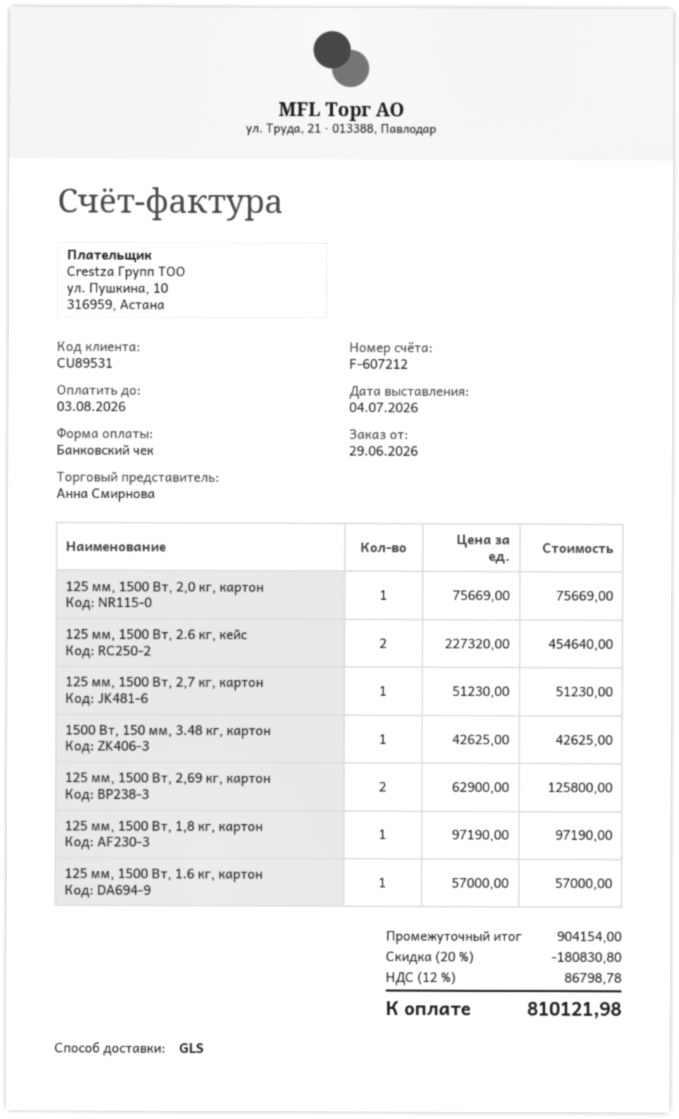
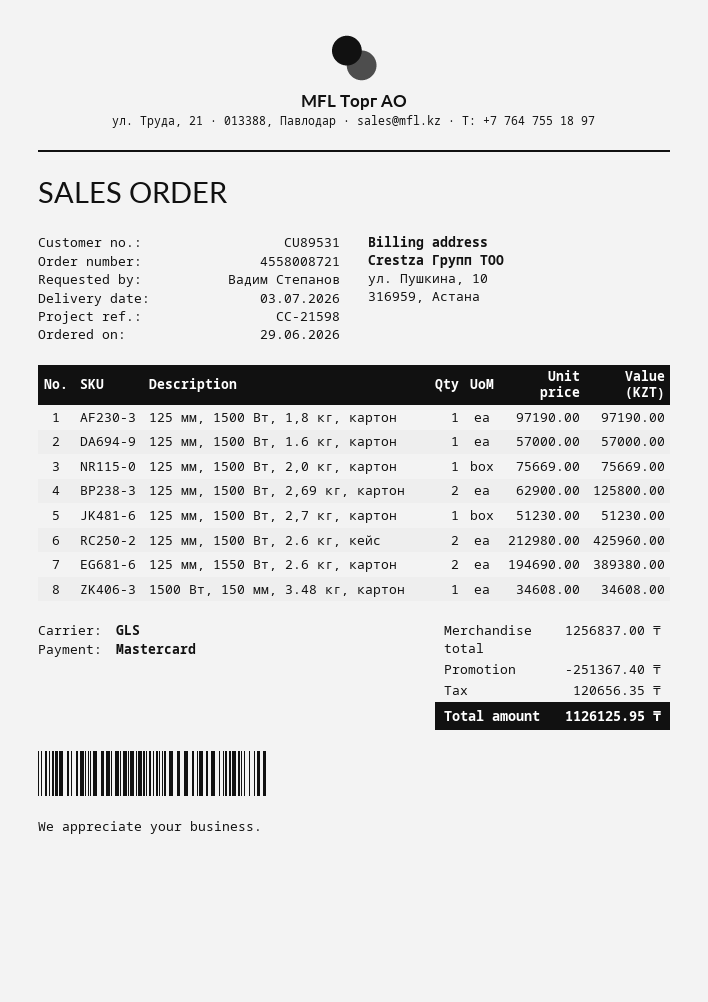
payment method: cheque -> Mastercard
125 мм, 1500 Вт, 2.6 кг, кейс: 2 x 227320.00 = 454640.00 -> 2 x 212980.00 = 425960.00
1500 Вт, 150 мм, 3.48 кг, картон: 1 x 42625.00 = 42625.00 -> 1 x 34608.00 = 34608.00
125 мм, 1550 Вт, 2.6 кг, картон: none -> 2 x 194690.00 = 389380.00
subtotal: 904154.00 -> 1256837.00
discount: 180830.80 -> 251367.40
tax: 86798.78 -> 120656.35
total: 810121.98 -> 1126125.95

